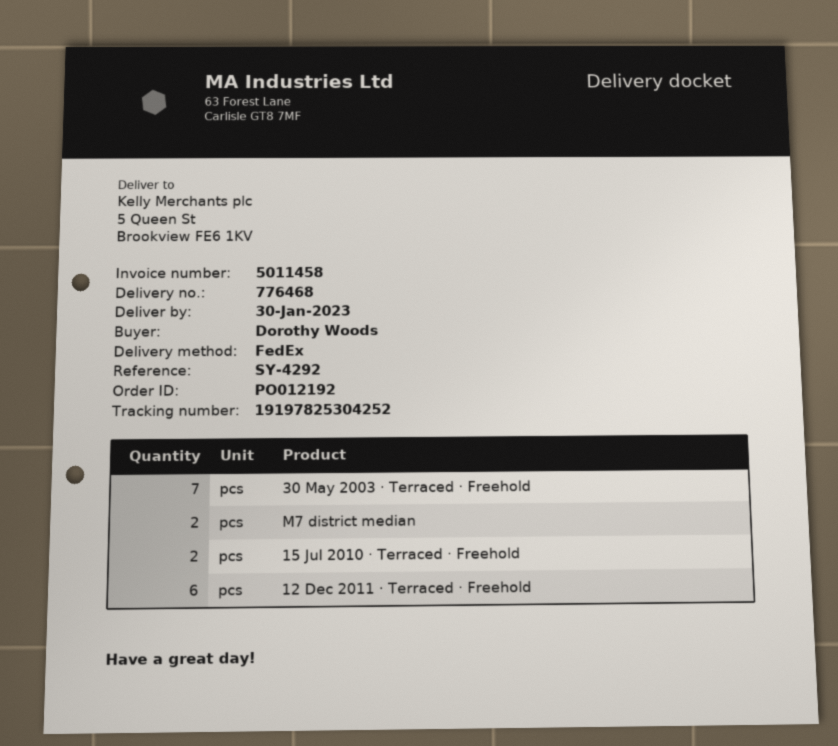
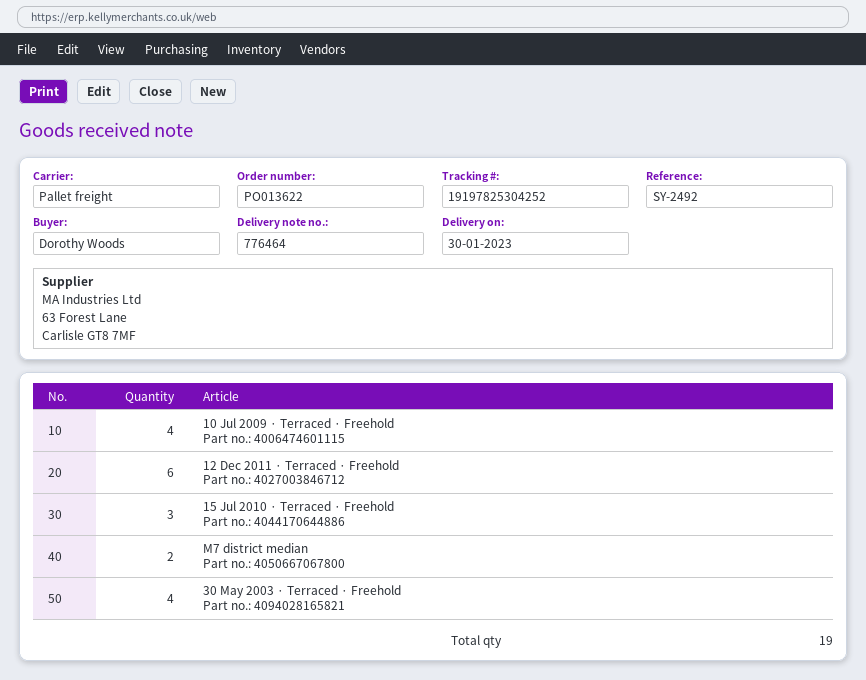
order number: PO012192 -> PO013622
delivery note number: 776468 -> 776464
reference: SY-4292 -> SY-2492
shipping method: FedEx -> pallet freight
30 May 2003 · Terraced · Freehold: 7 -> 4
15 Jul 2010 · Terraced · Freehold: 2 -> 3
10 Jul 2009 · Terraced · Freehold: none -> 4

